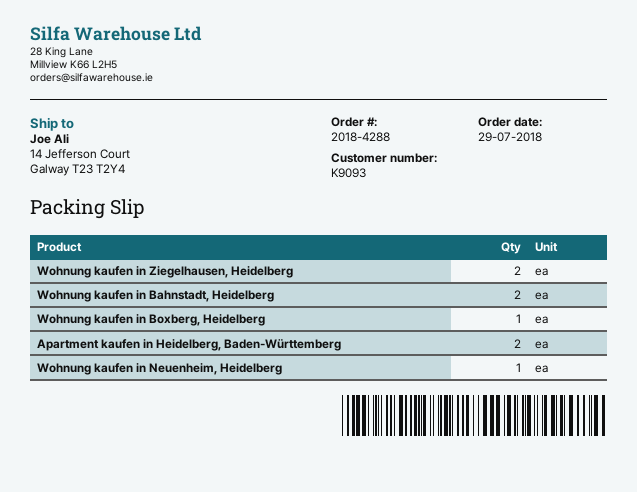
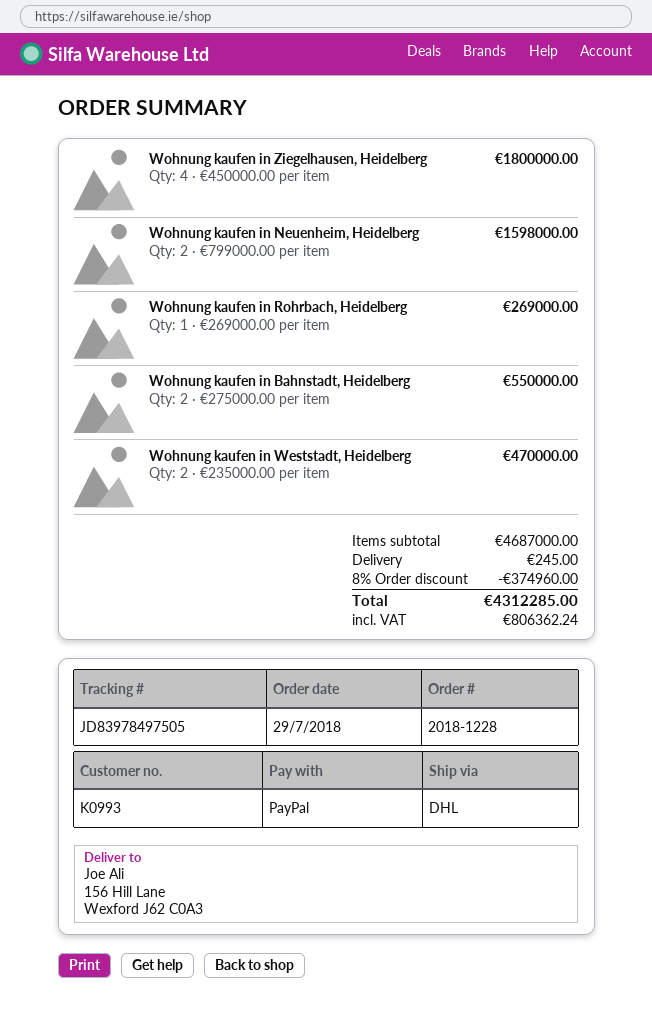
order number: 2018-4288 -> 2018-1228
customer number: K9093 -> K0993
ship to: 14 Jefferson Court, Galway T23 T2Y4 -> 156 Hill Lane, Wexford J62 C0A3
Wohnung kaufen in Ziegelhausen, Heidelberg: 2 -> 4
Wohnung kaufen in Boxberg, Heidelberg: 1 -> none
Apartment kaufen in Heidelberg, Baden-Württemberg: 2 -> none
Wohnung kaufen in Neuenheim, Heidelberg: 1 -> 2
Wohnung kaufen in Rohrbach, Heidelberg: none -> 1
Wohnung kaufen in Weststadt, Heidelberg: none -> 2

